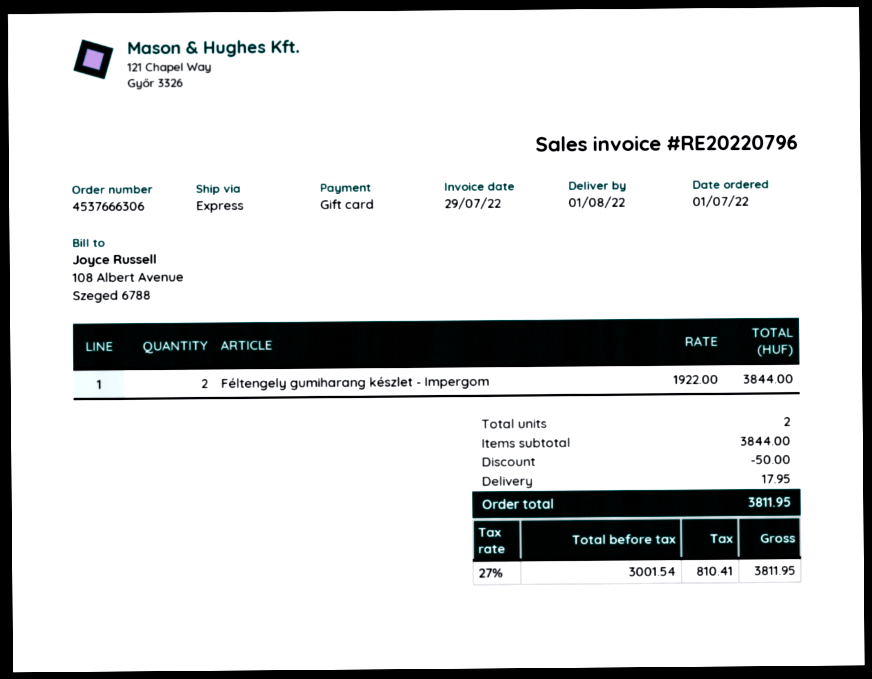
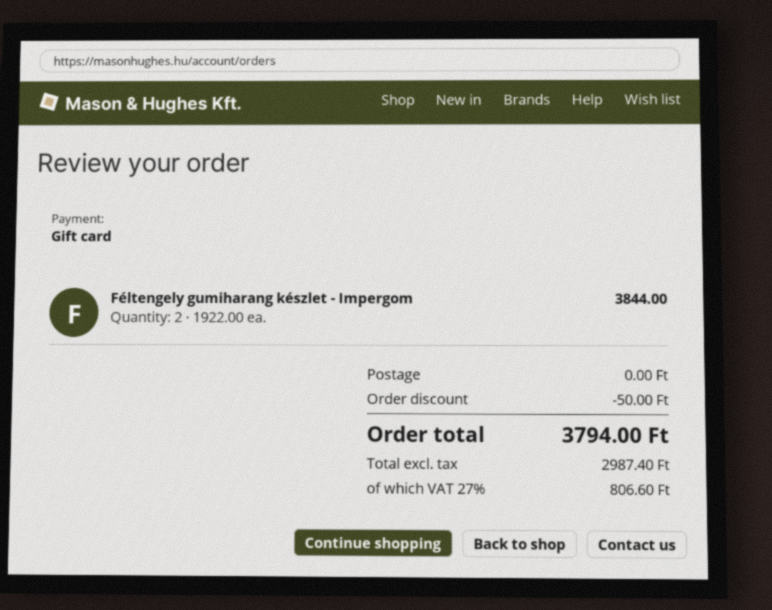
shipping: 17.95 -> 0.00
net: 3001.54 -> 2987.40
tax: 27% = 810.41 -> 27% = 806.60
total: 3811.95 -> 3794.00

